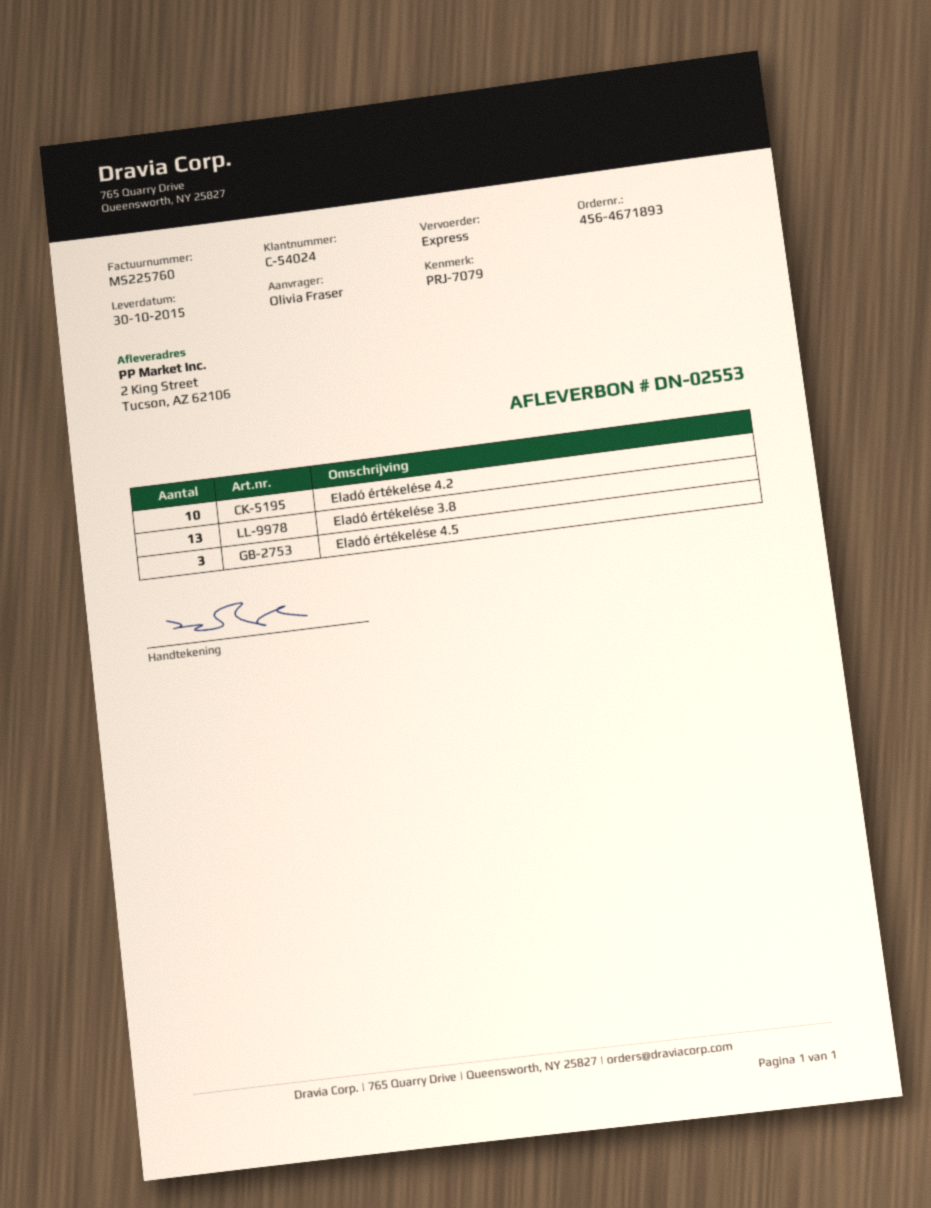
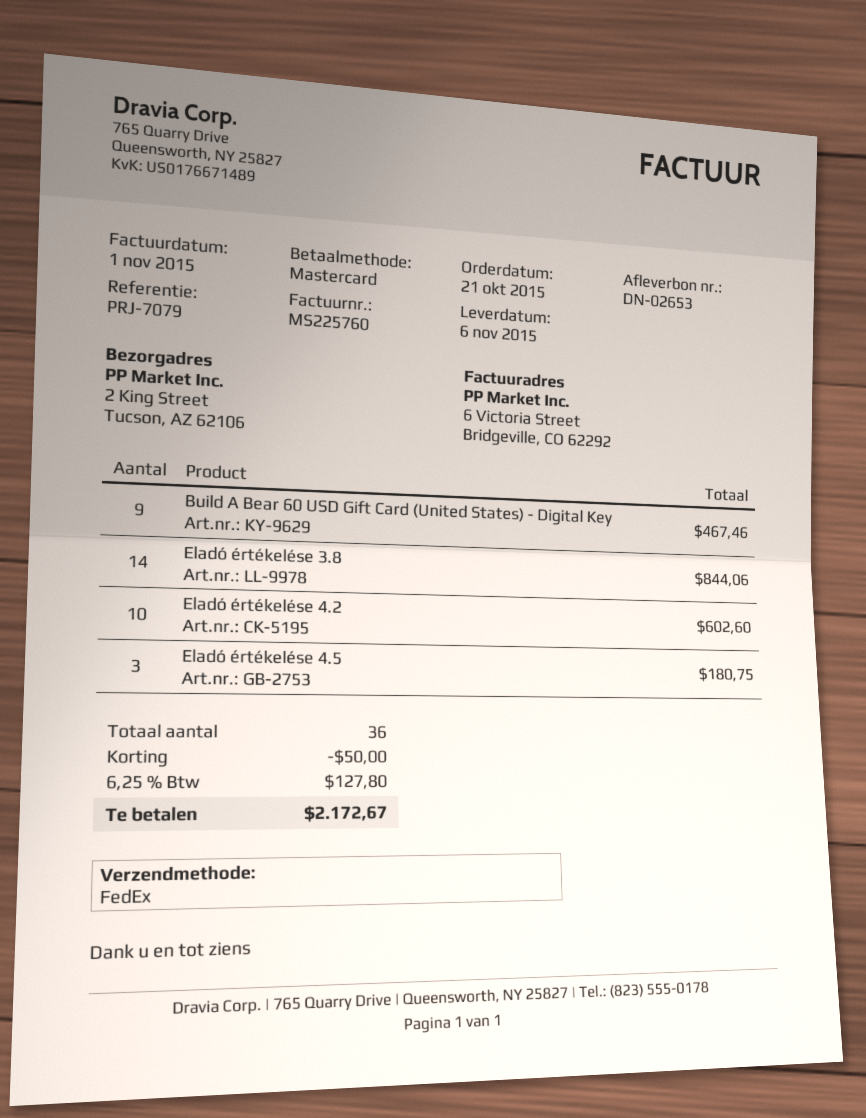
delivery note number: DN-02553 -> DN-02653
delivery date: 2015-10-30 -> 2015-11-06
shipping method: express -> FedEx
Eladó értékelése 3.8: 13 -> 14
Build A Bear 60 USD Gift Card (United States) - Digital Key: none -> 9

